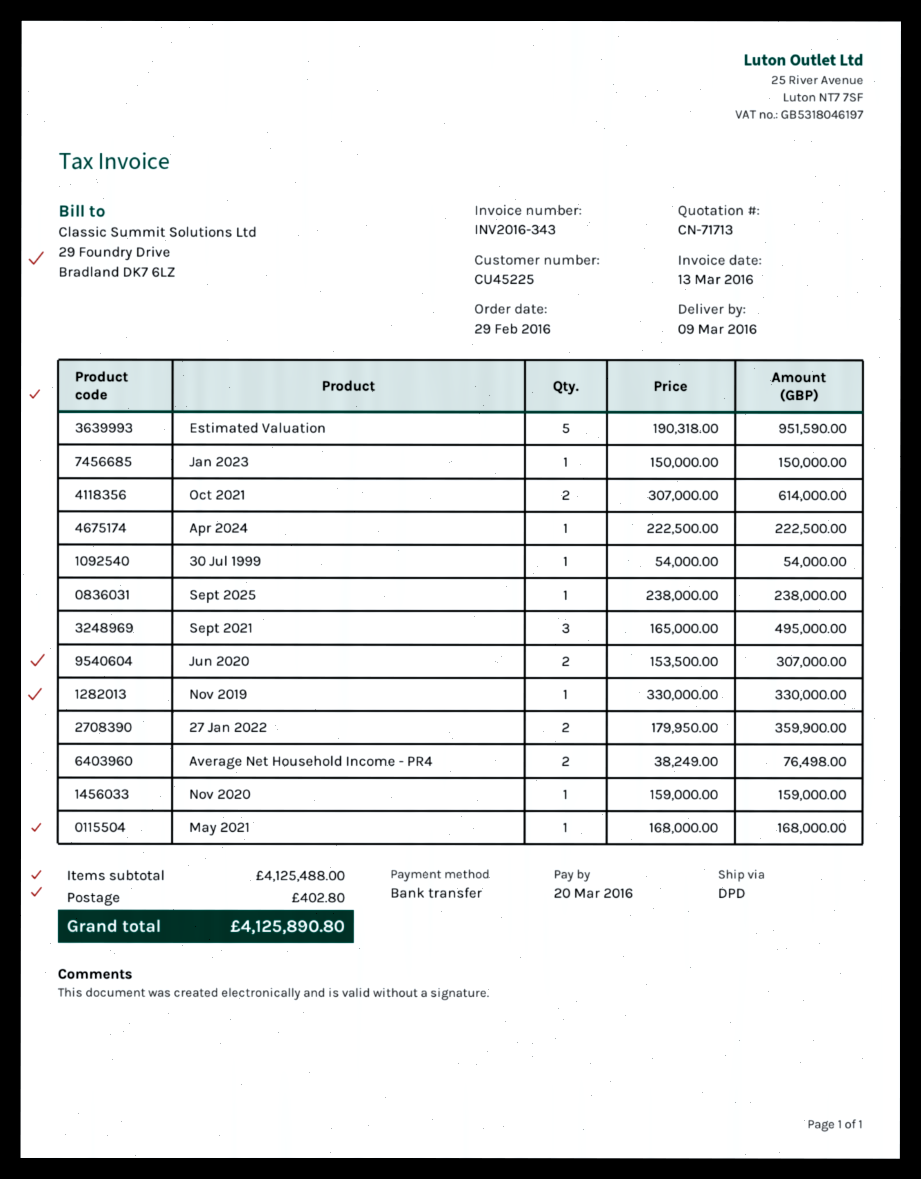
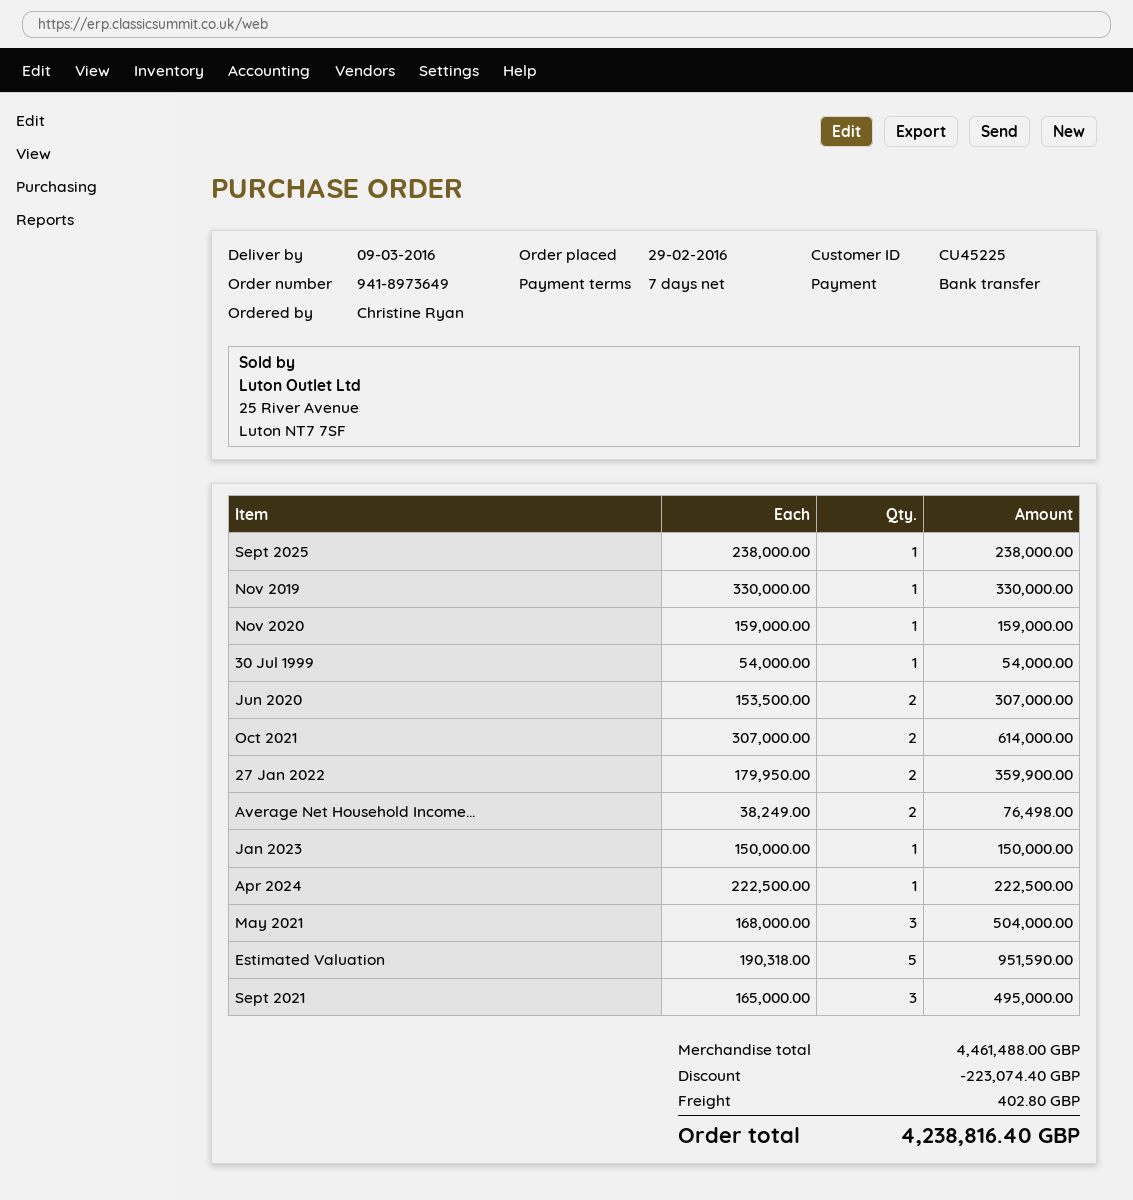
May 2021: 1 x 168000.00 = 168000.00 -> 3 x 168000.00 = 504000.00
subtotal: 4125488.00 -> 4461488.00
discount: none -> 223074.40
total: 4125890.80 -> 4238816.40

